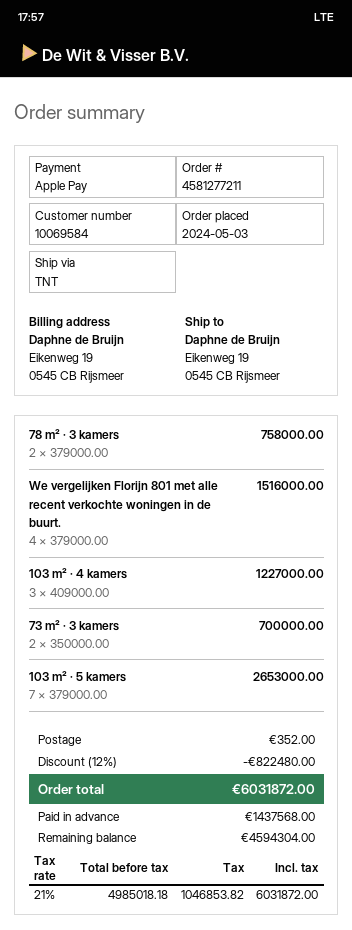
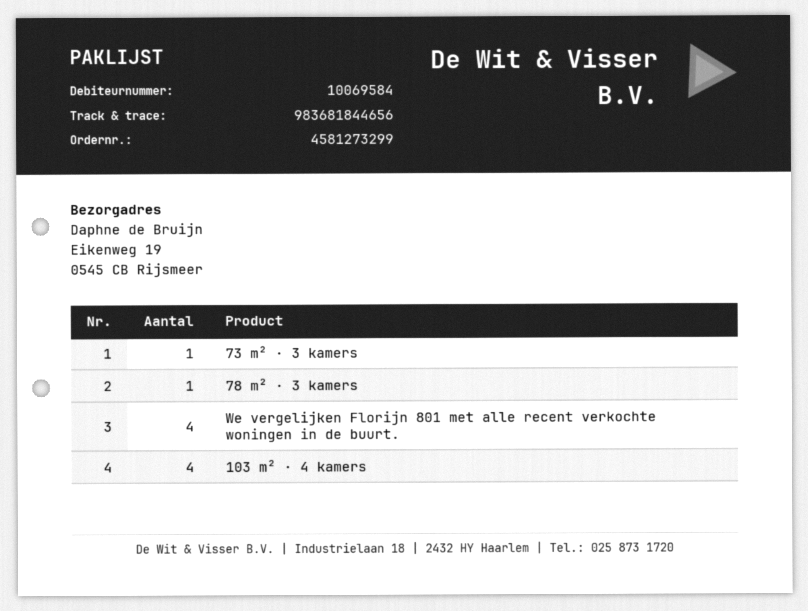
order number: 4581277211 -> 4581273299
78 m² · 3 kamers: 2 -> 1
103 m² · 4 kamers: 3 -> 4
73 m² · 3 kamers: 2 -> 1
103 m² · 5 kamers: 7 -> none

